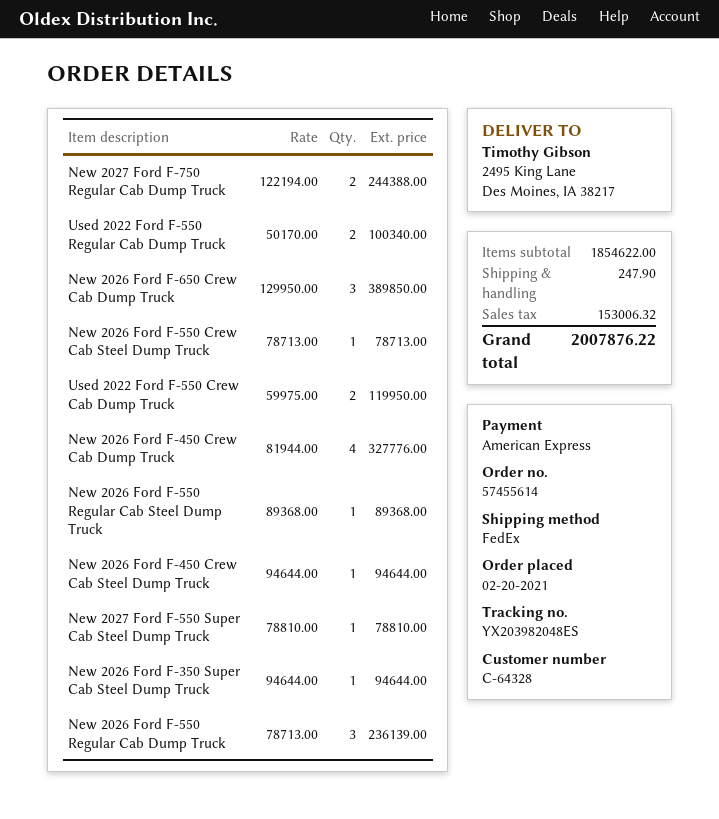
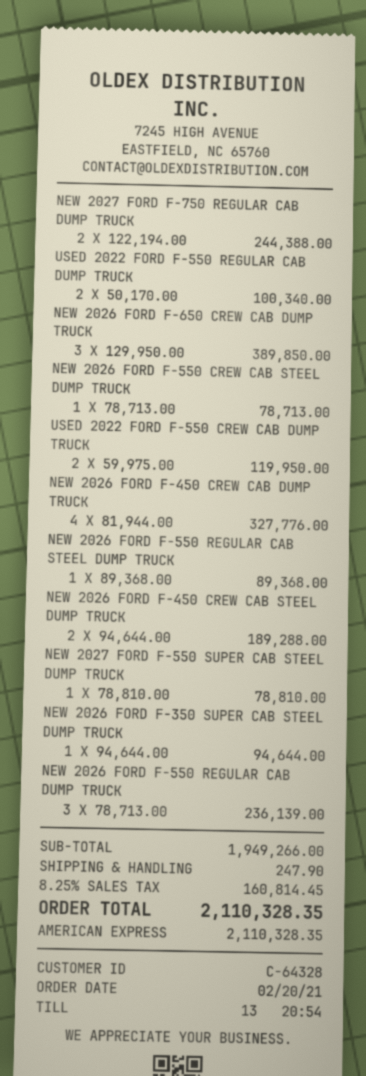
New 2026 Ford F-450 Crew Cab Steel Dump Truck: 1 x 94644.00 = 94644.00 -> 2 x 94644.00 = 189288.00
subtotal: 1854622.00 -> 1949266.00
tax: 153006.32 -> 160814.45
total: 2007876.22 -> 2110328.35

